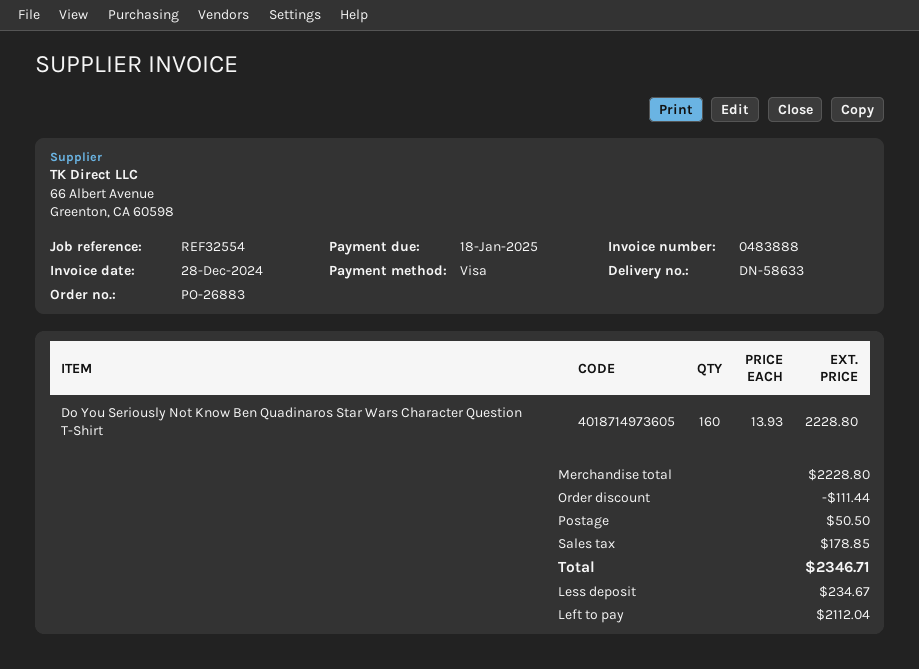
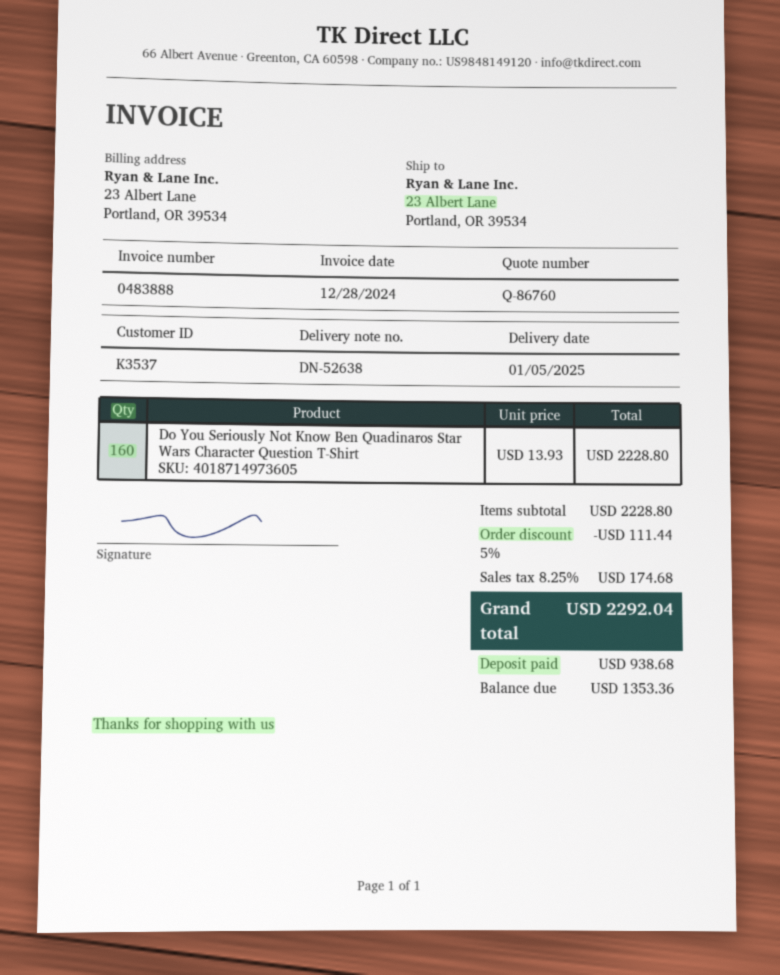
delivery note number: DN-58633 -> DN-52638
shipping: 50.50 -> none
tax: 178.85 -> 174.68
total: 2346.71 -> 2292.04
deposit: 234.67 -> 938.68
balance: 2112.04 -> 1353.36

